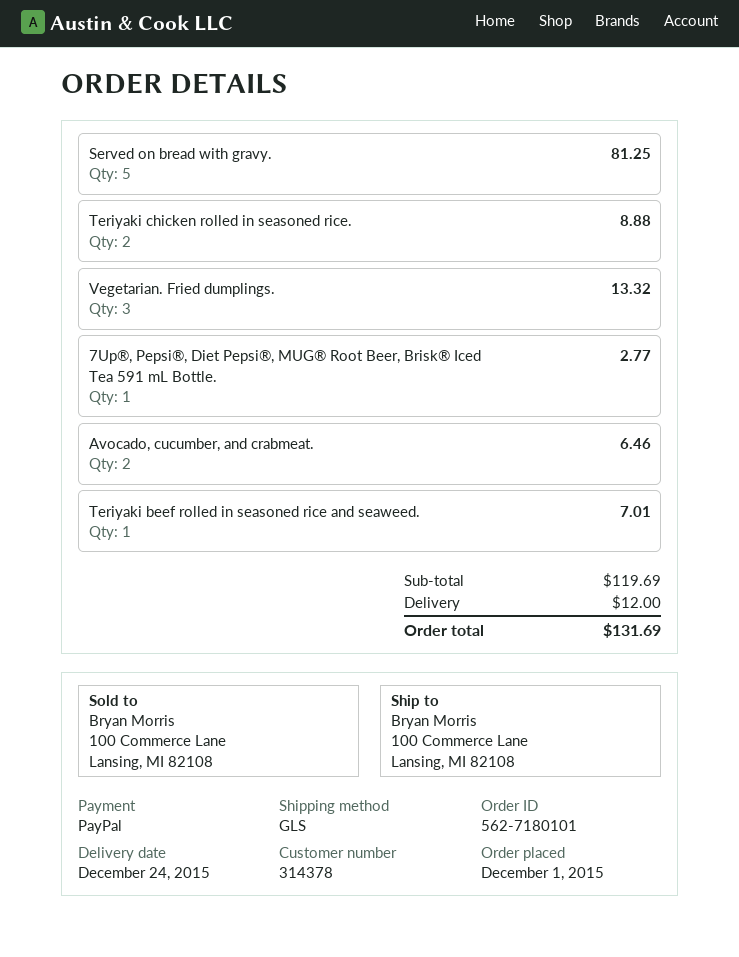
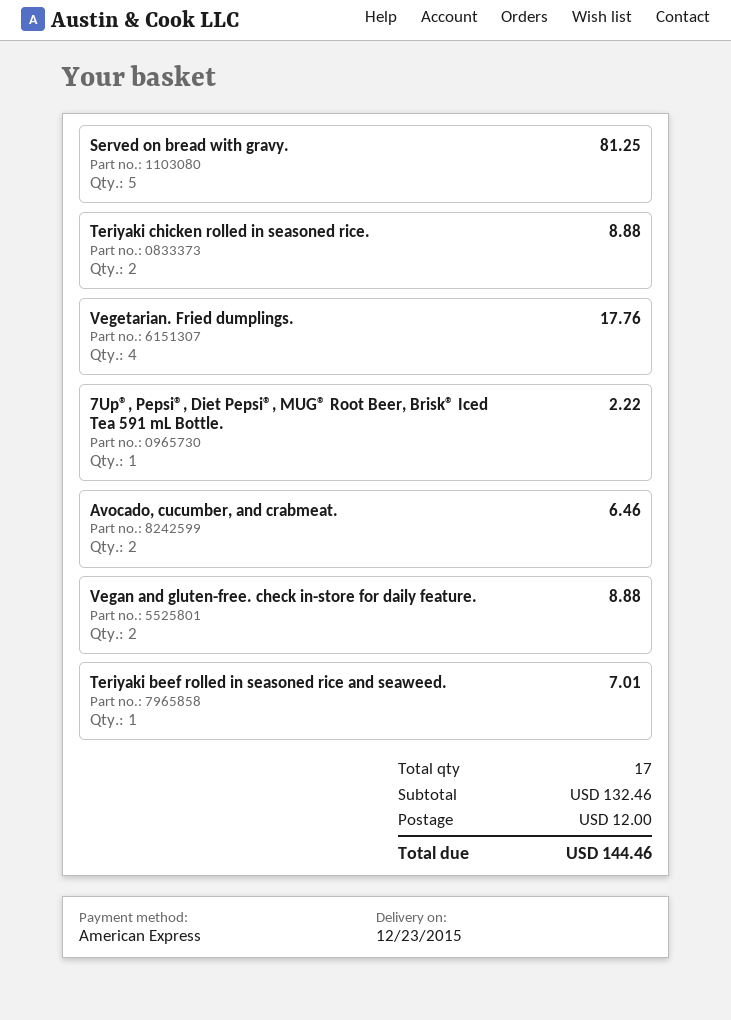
delivery date: 2015-12-24 -> 2015-12-23
payment method: PayPal -> American Express
Vegetarian. Fried dumplings.: 3 for 13.32 -> 4 for 17.76
7Up®, Pepsi®, Diet Pepsi®, MUG® Root Beer, Brisk® Iced Tea 591 mL Bottle.: 1 for 2.77 -> 1 for 2.22
Vegan and gluten-free. check in-store for daily feature.: none -> 2 for 8.88
subtotal: 119.69 -> 132.46
total: 131.69 -> 144.46

